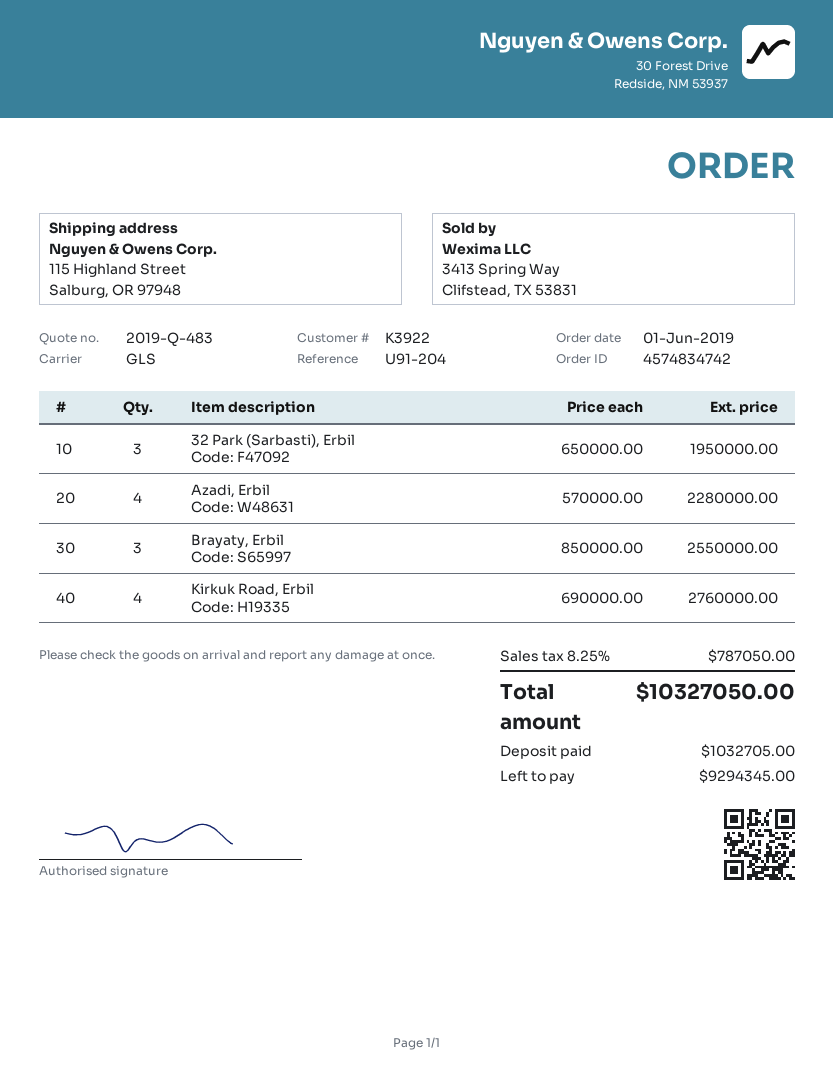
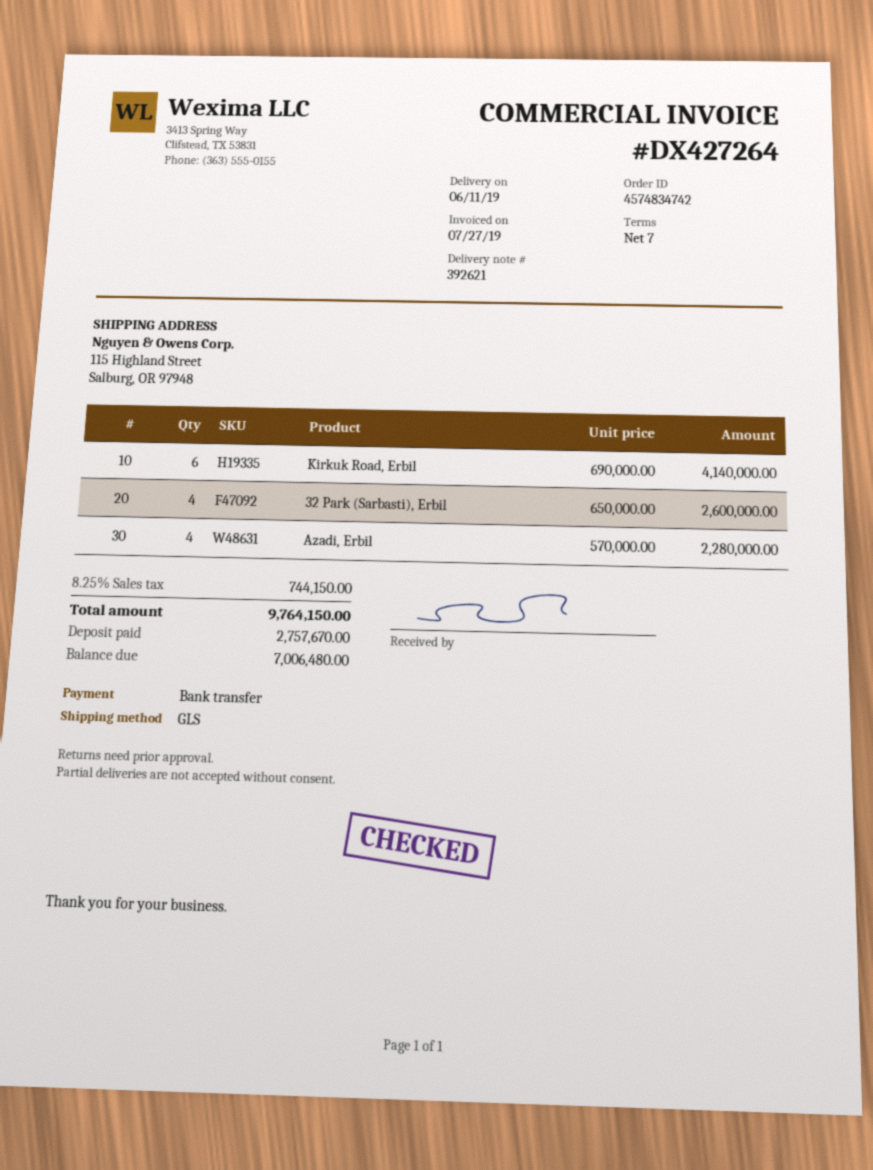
32 Park (Sarbasti), Erbil: 3 x 650000.00 = 1950000.00 -> 4 x 650000.00 = 2600000.00
Brayaty, Erbil: 3 x 850000.00 = 2550000.00 -> none
Kirkuk Road, Erbil: 4 x 690000.00 = 2760000.00 -> 6 x 690000.00 = 4140000.00
tax: 8.25% = 787050.00 -> 8.25% = 744150.00
total: 10327050.00 -> 9764150.00
deposit: 1032705.00 -> 2757670.00
balance: 9294345.00 -> 7006480.00

